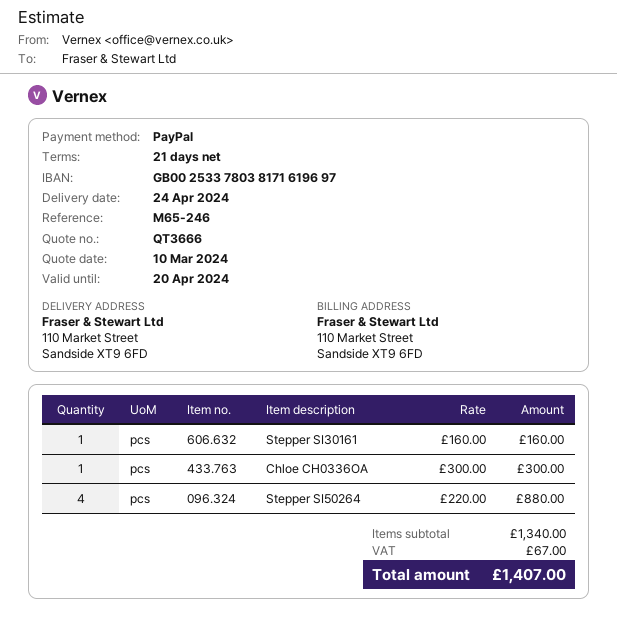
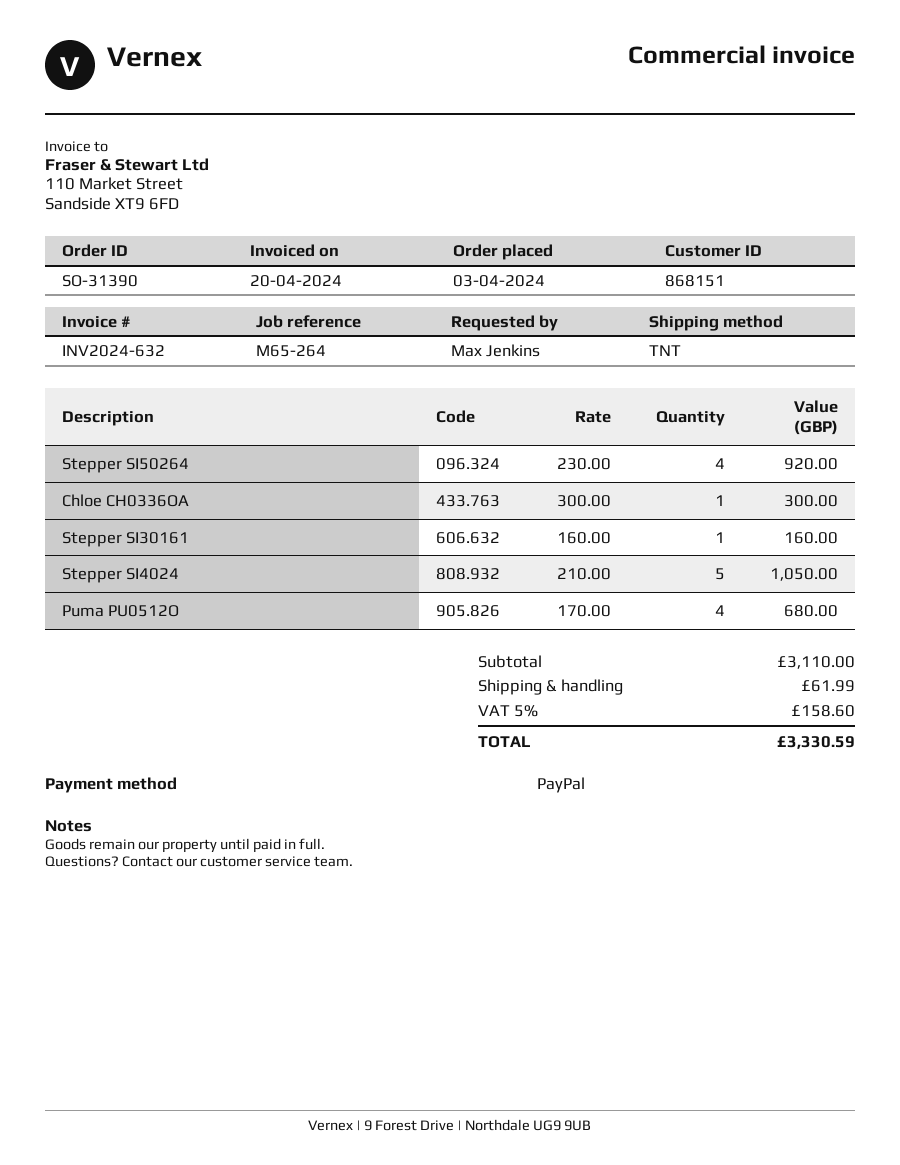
reference: M65-246 -> M65-264
Stepper SI50264: 4 x 220.00 = 880.00 -> 4 x 230.00 = 920.00
Stepper SI4024: none -> 5 x 210.00 = 1050.00
Puma PU0512O: none -> 4 x 170.00 = 680.00
subtotal: 1340.00 -> 3110.00
shipping: none -> 61.99
tax: 67.00 -> 158.60
total: 1407.00 -> 3330.59

